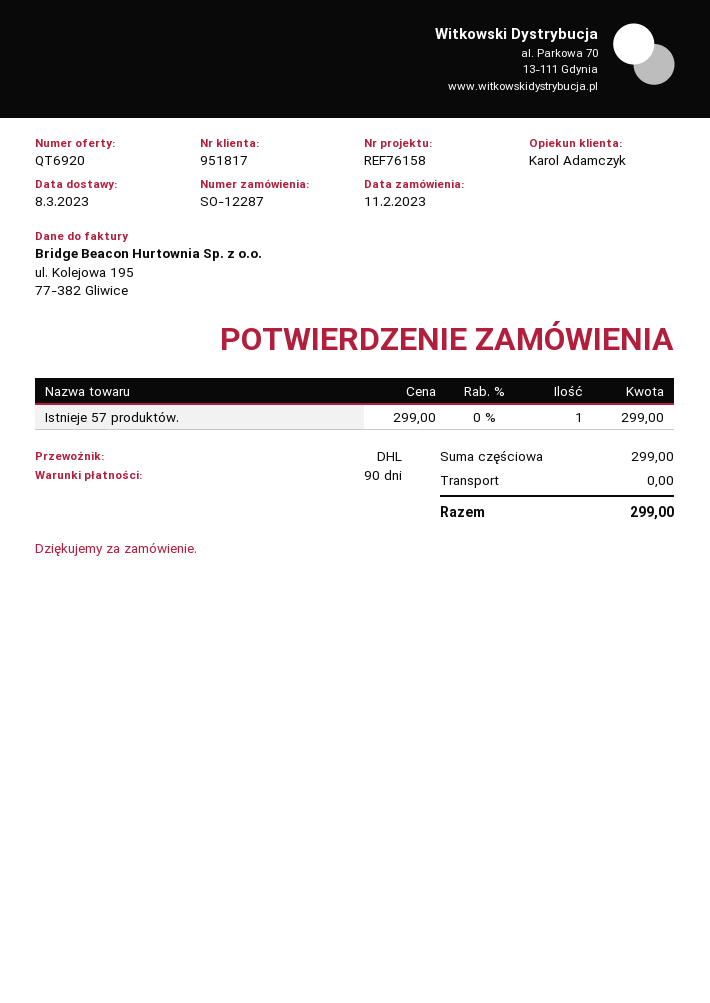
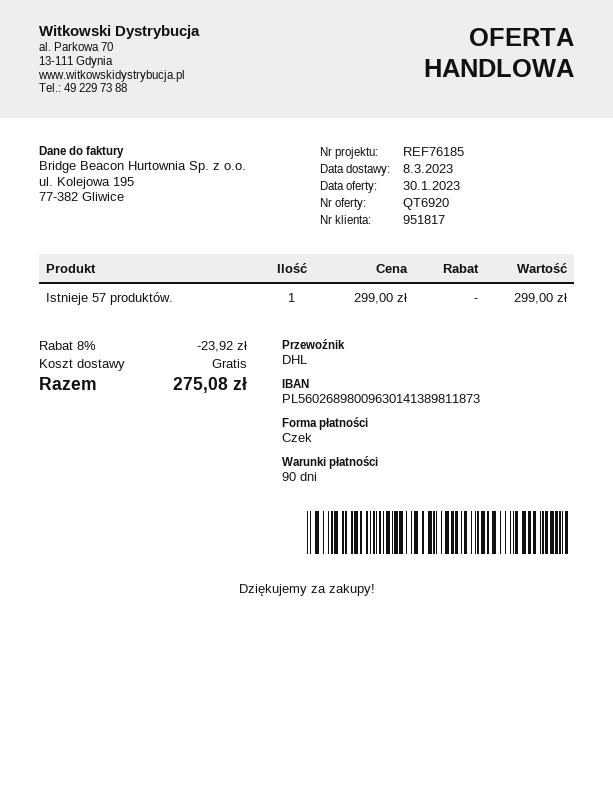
reference: REF76158 -> REF76185
discount: none -> 8% = 23.92
total: 299.00 -> 275.08

